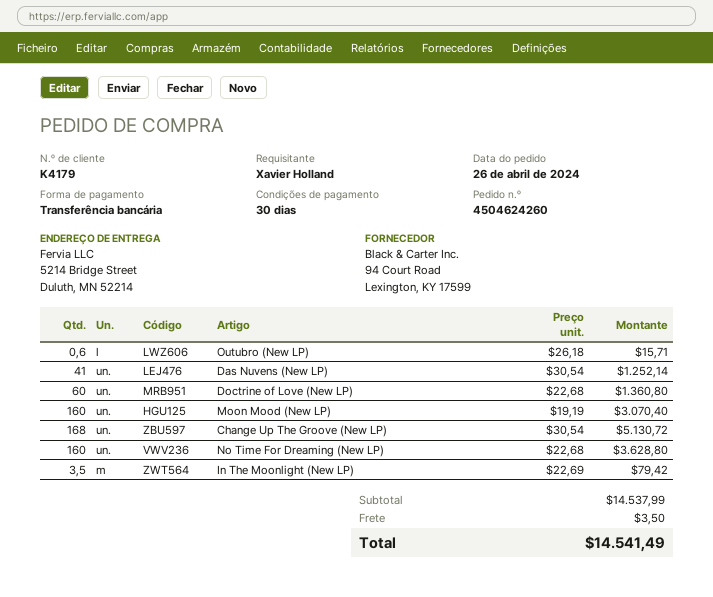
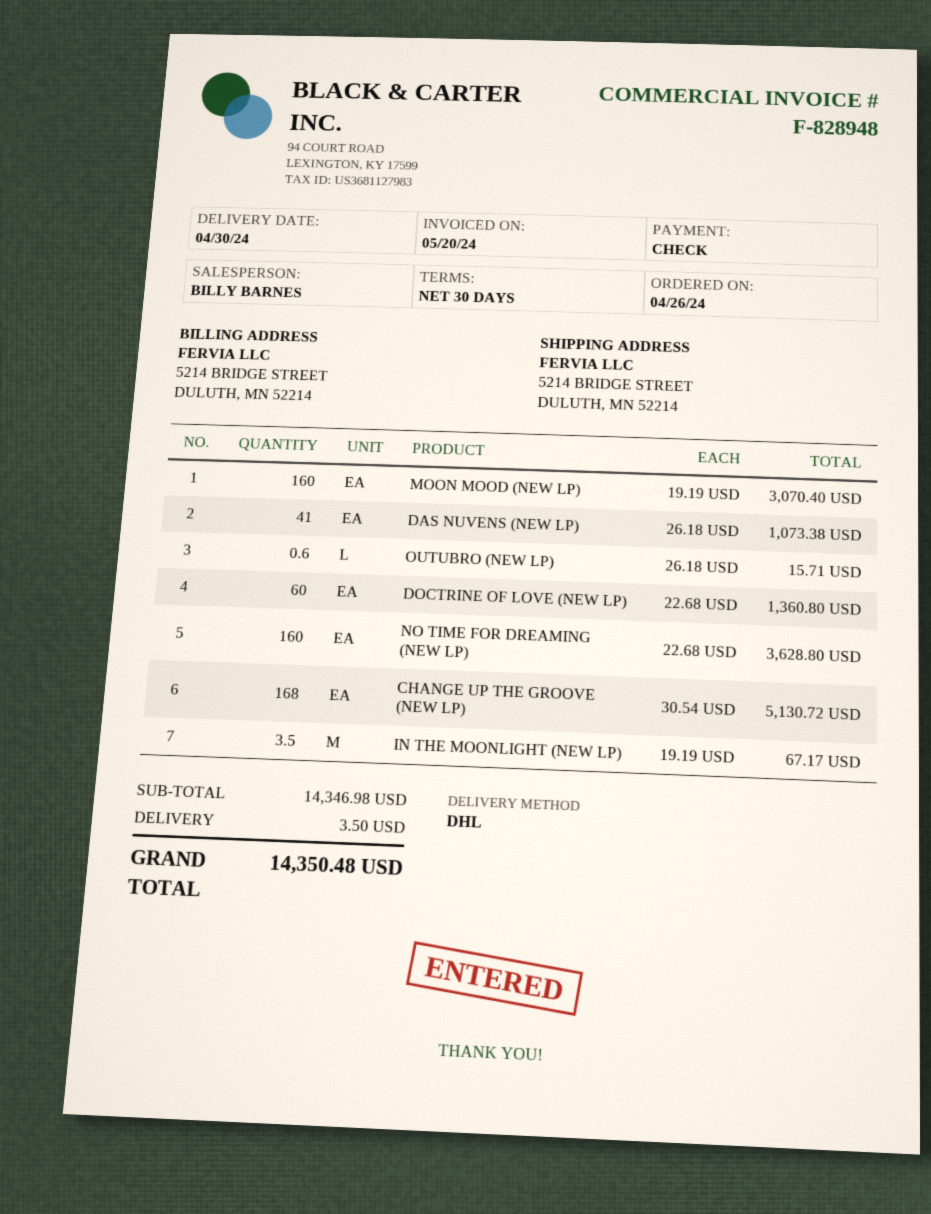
payment method: bank transfer -> cheque
Das Nuvens (New LP): 41 x 30.54 = 1252.14 -> 41 x 26.18 = 1073.38
In The Moonlight (New LP): 3.5 x 22.69 = 79.42 -> 3.5 x 19.19 = 67.17
subtotal: 14537.99 -> 14346.98
total: 14541.49 -> 14350.48

